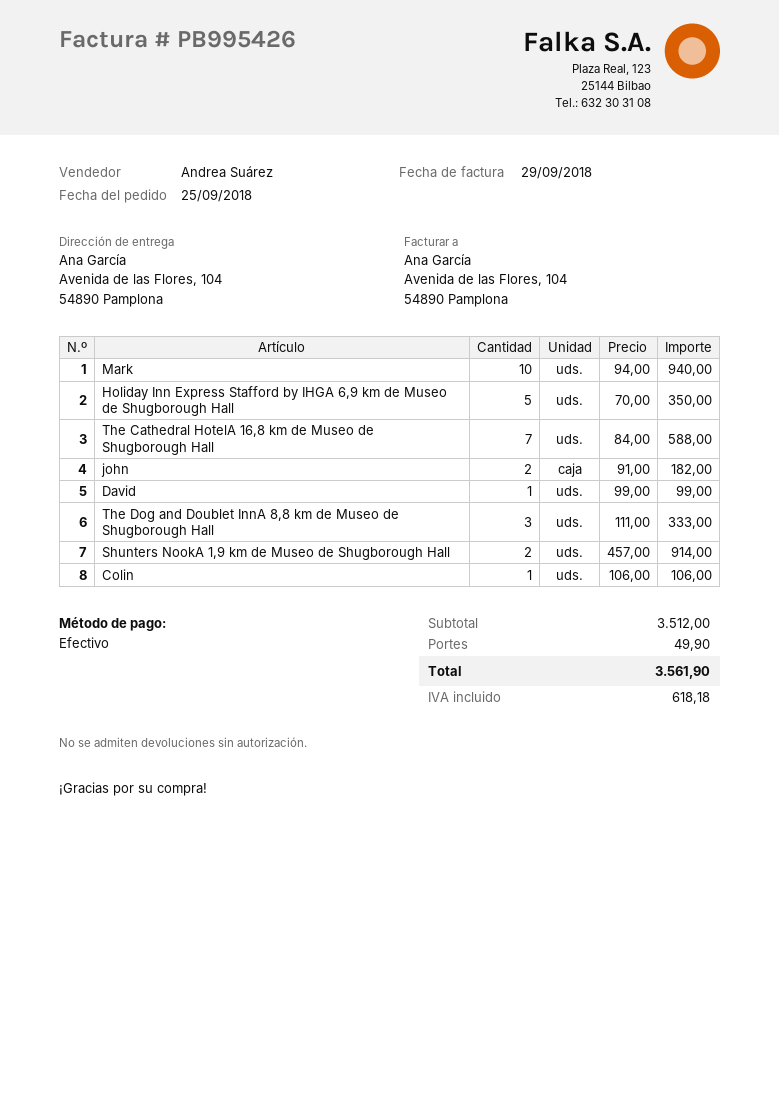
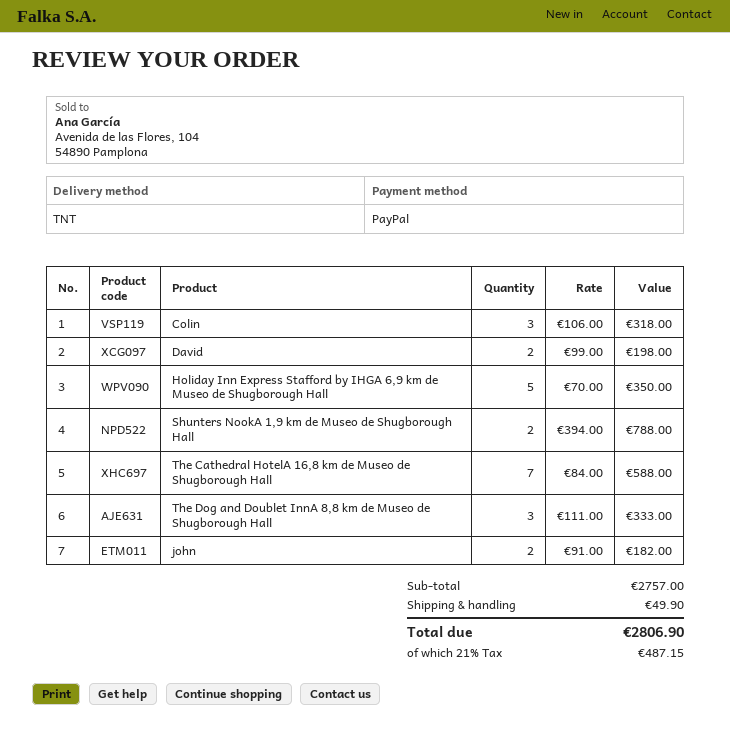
payment method: cash -> PayPal
Mark: 10 x 94.00 = 940.00 -> none
David: 1 x 99.00 = 99.00 -> 2 x 99.00 = 198.00
Shunters NookA 1,9 km de Museo de Shugborough Hall: 2 x 457.00 = 914.00 -> 2 x 394.00 = 788.00
Colin: 1 x 106.00 = 106.00 -> 3 x 106.00 = 318.00
subtotal: 3512.00 -> 2757.00
tax: 618.18 -> 487.15
total: 3561.90 -> 2806.90

